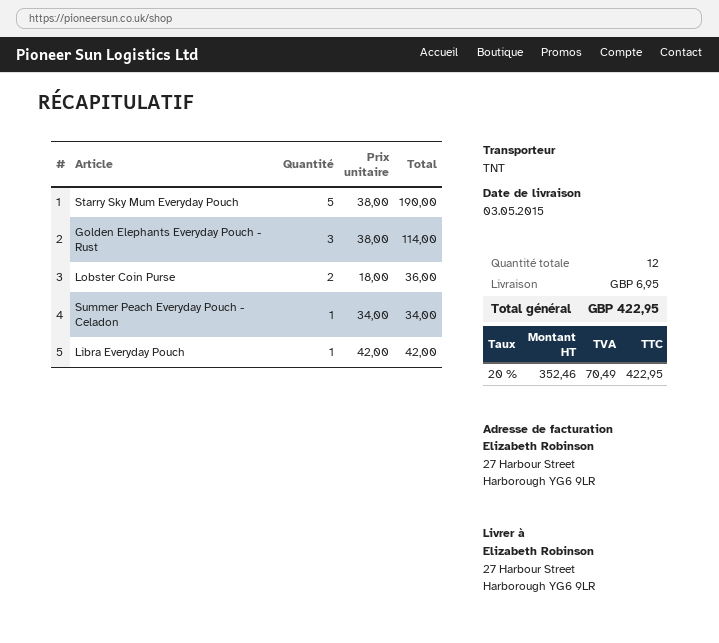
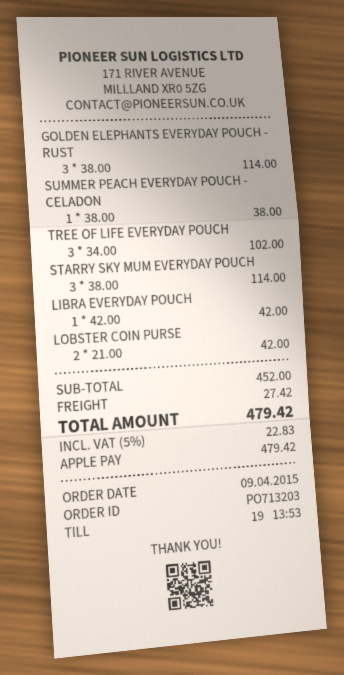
Starry Sky Mum Everyday Pouch: 5 x 38.00 = 190.00 -> 3 x 38.00 = 114.00
Lobster Coin Purse: 2 x 18.00 = 36.00 -> 2 x 21.00 = 42.00
Summer Peach Everyday Pouch - Celadon: 1 x 34.00 = 34.00 -> 1 x 38.00 = 38.00
TREE OF LIFE EVERYDAY POUCH: none -> 3 x 34.00 = 102.00
shipping: 6.95 -> 27.42
tax: 20% = 70.49 -> 5% = 22.83
total: 422.95 -> 479.42

